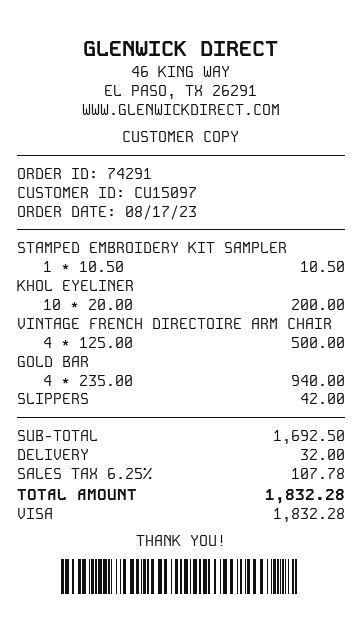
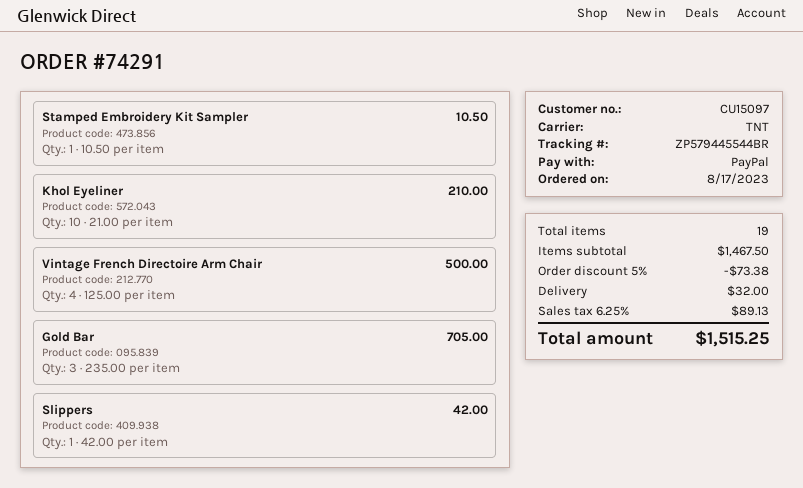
payment method: Visa -> PayPal
KHOL EYELINER: 10 x 20.00 = 200.00 -> 10 x 21.00 = 210.00
GOLD BAR: 4 x 235.00 = 940.00 -> 3 x 235.00 = 705.00
subtotal: 1692.50 -> 1467.50
discount: none -> 5% = 73.38
tax: 6.25% = 107.78 -> 6.25% = 89.13
total: 1832.28 -> 1515.25

